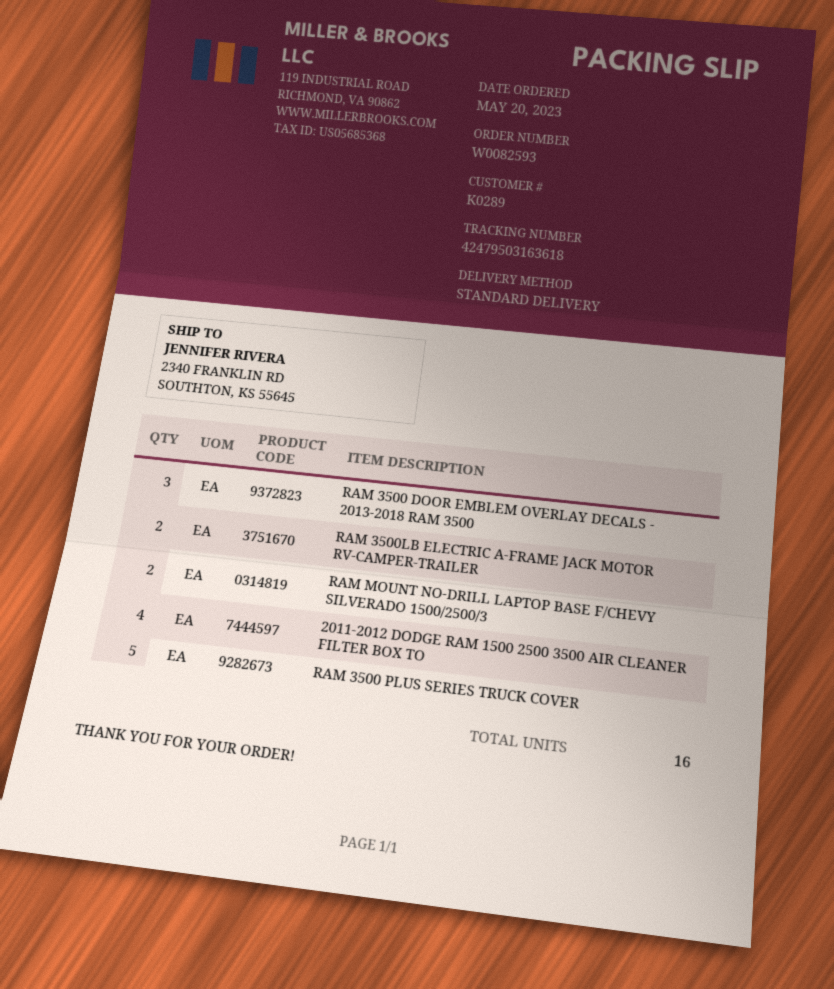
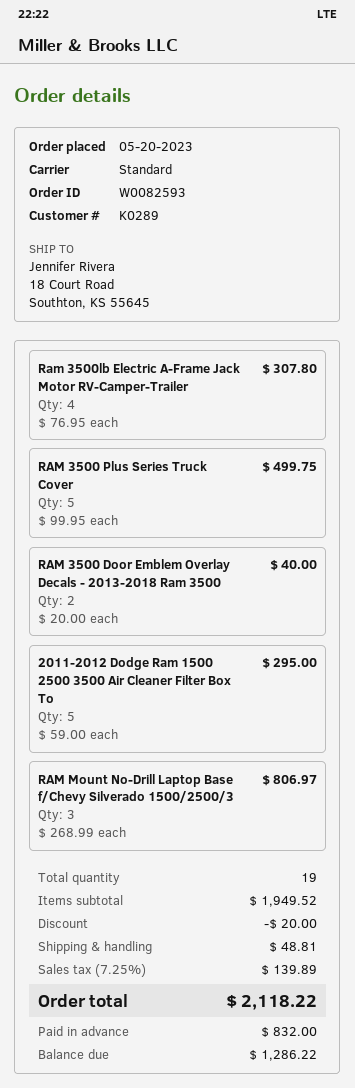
ship to: 2340 FRANKLIN RD, SOUTHTON, KS 55645 -> 18 Court Road, Southton, KS 55645
RAM 3500 DOOR EMBLEM OVERLAY DECALS - 2013-2018 RAM 3500: 3 -> 2
RAM 3500LB ELECTRIC A-FRAME JACK MOTOR RV-CAMPER-TRAILER: 2 -> 4
RAM MOUNT NO-DRILL LAPTOP BASE F/CHEVY SILVERADO 1500/2500/3: 2 -> 3
2011-2012 DODGE RAM 1500 2500 3500 AIR CLEANER FILTER BOX TO: 4 -> 5
total quantity: 16 -> 19

